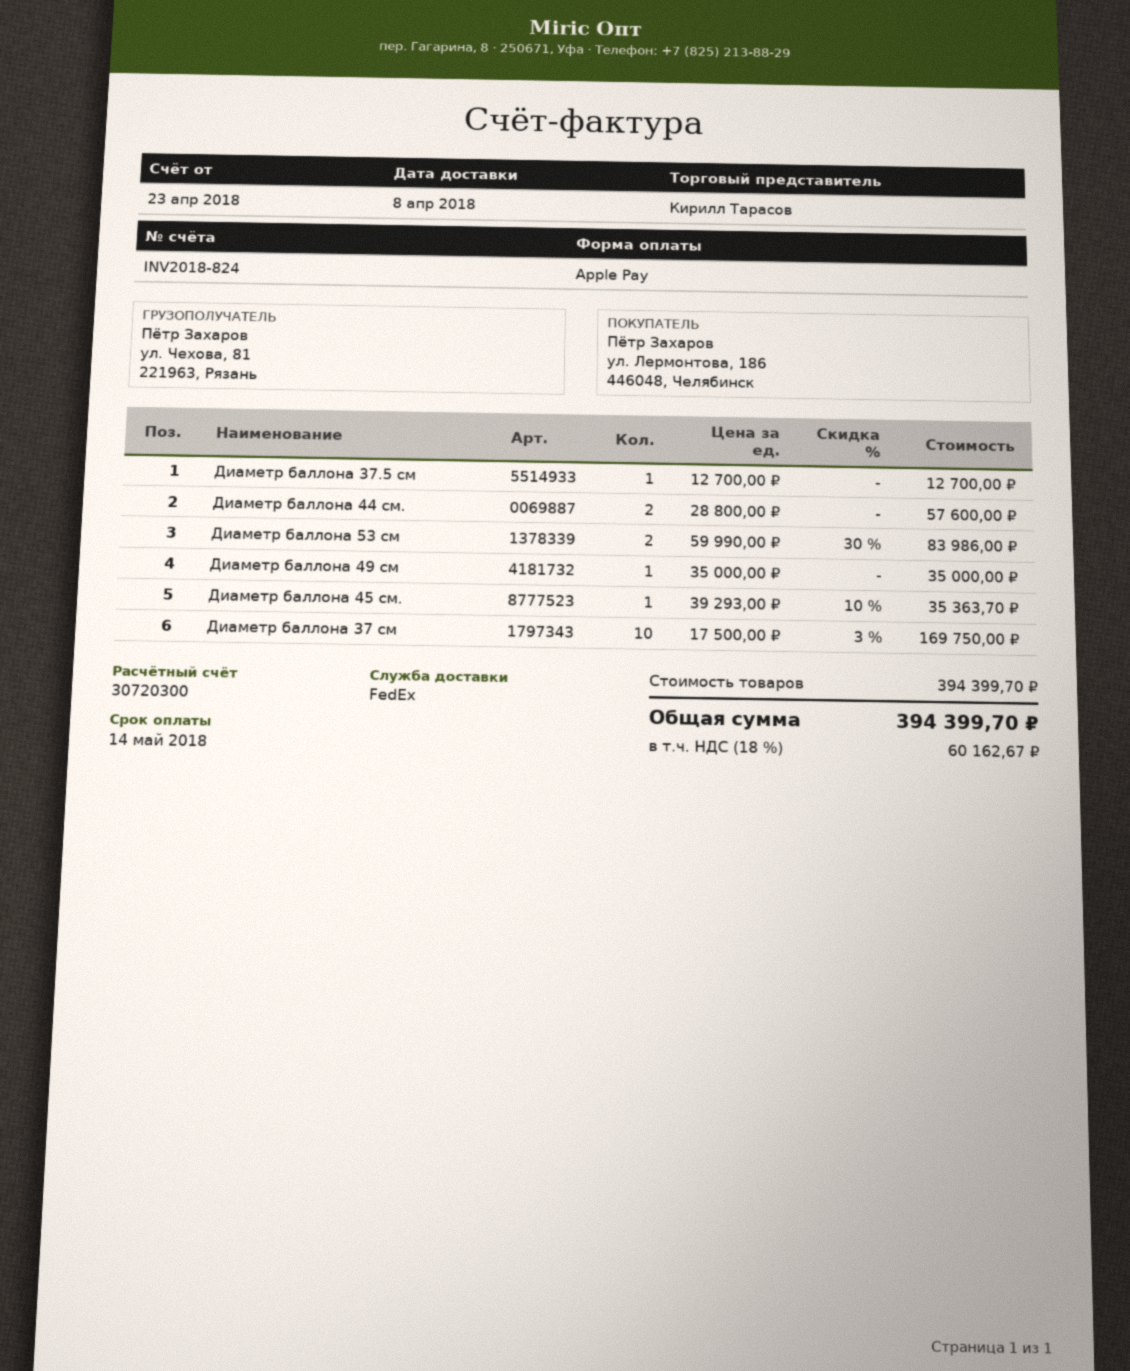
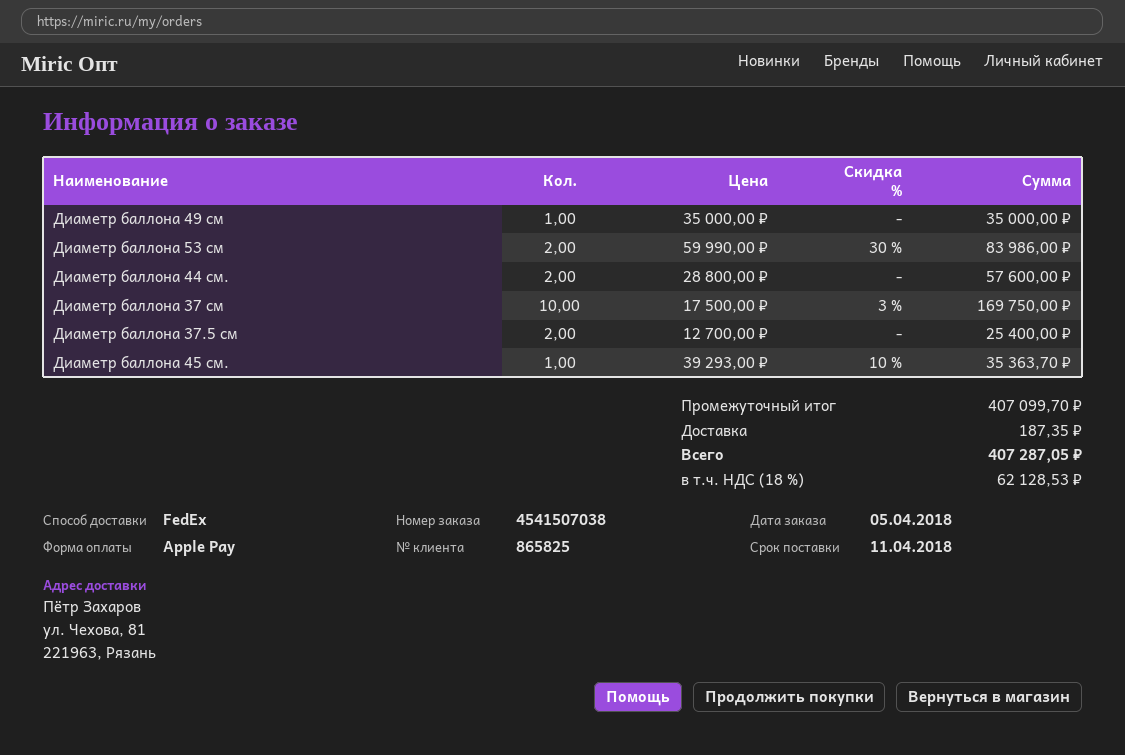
delivery date: 2018-04-08 -> 2018-04-11
Диаметр баллона 37.5 см: 1 x 12700.00 = 12700.00 -> 2 x 12700.00 = 25400.00
subtotal: 394399.70 -> 407099.70
shipping: none -> 187.35
tax: 18% = 60162.67 -> 18% = 62128.53
total: 394399.70 -> 407287.05

